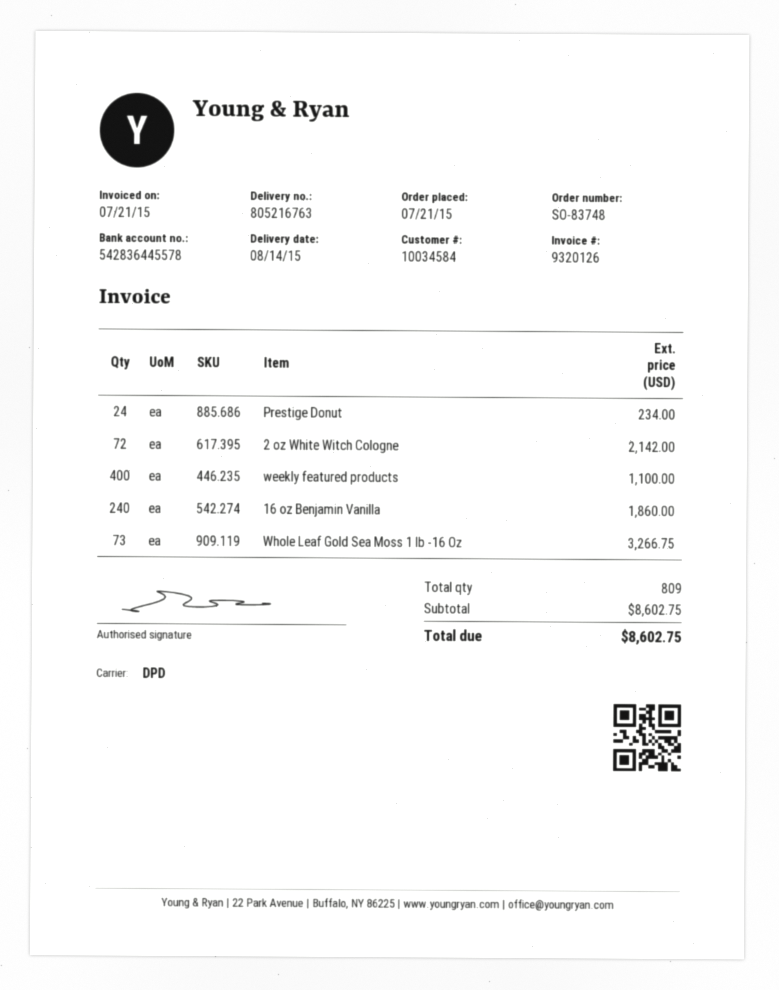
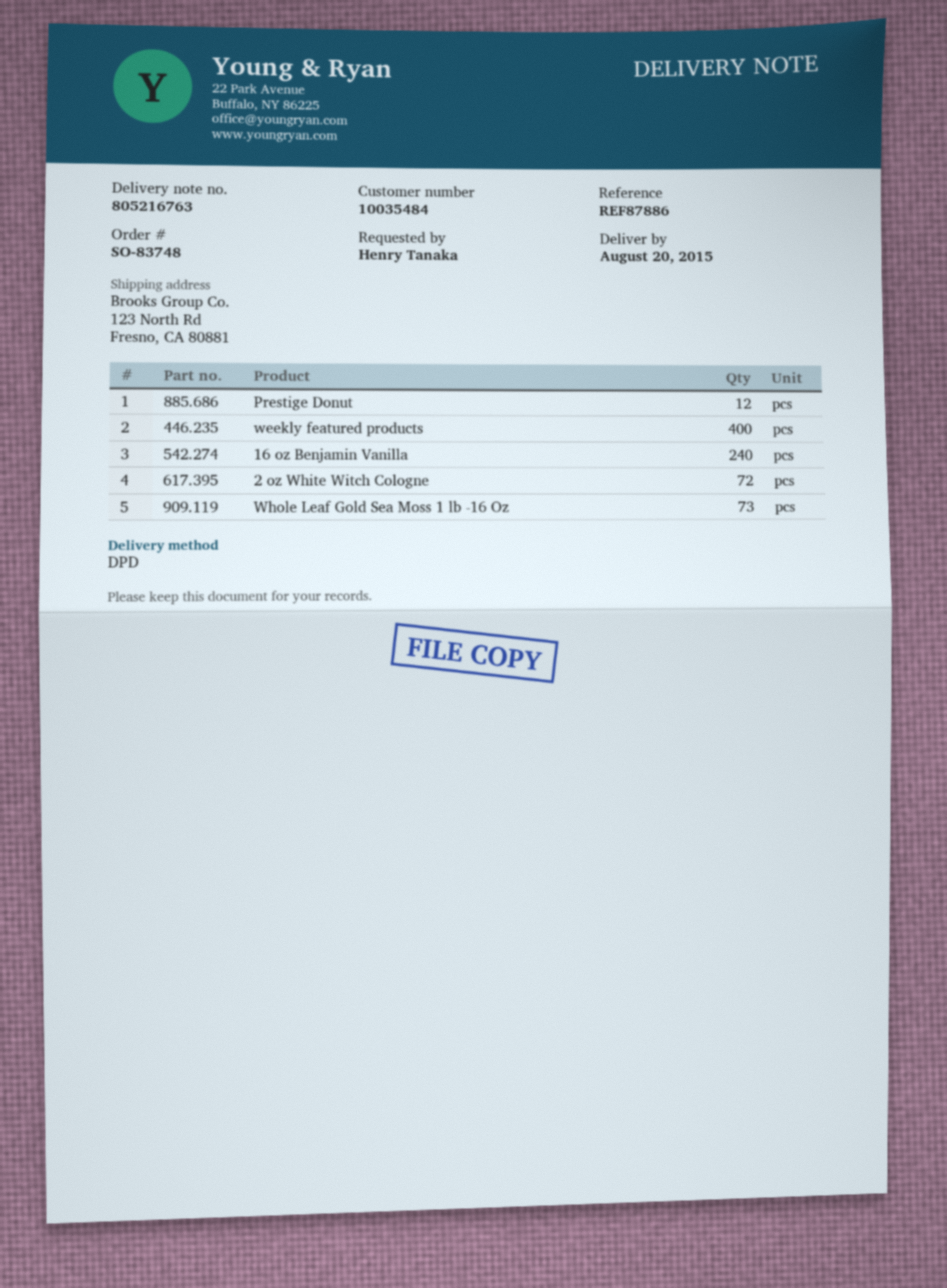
delivery date: 2015-08-14 -> 2015-08-20
customer number: 10034584 -> 10035484
Prestige Donut: 24 -> 12

